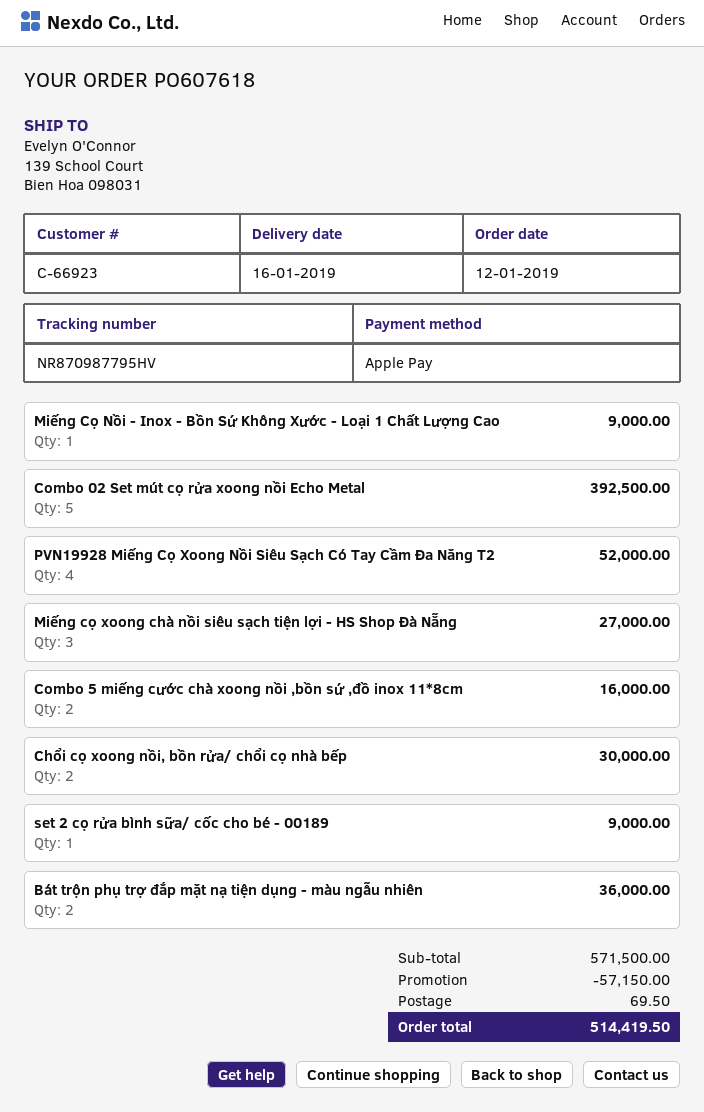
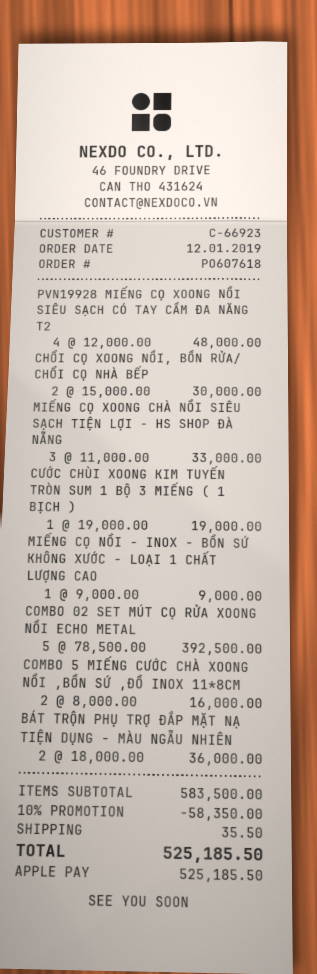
PVN19928 Miếng Cọ Xoong Nồi Siêu Sạch Có Tay Cầm Đa Năng T2: 4 for 52000.00 -> 4 for 48000.00
Miếng cọ xoong chà nồi siêu sạch tiện lợi - HS Shop Đà Nẵng: 3 for 27000.00 -> 3 for 33000.00
set 2 cọ rửa bình sữa/ cốc cho bé - 00189: 1 for 9000.00 -> none
CƯỚC CHÙI XOONG KIM TUYẾN TRÒN SUM 1 BỘ 3 MIẾNG ( 1 BỊCH ): none -> 1 for 19000.00
subtotal: 571500.00 -> 583500.00
discount: 57150.00 -> 58350.00
shipping: 69.50 -> 35.50
total: 514419.50 -> 525185.50

